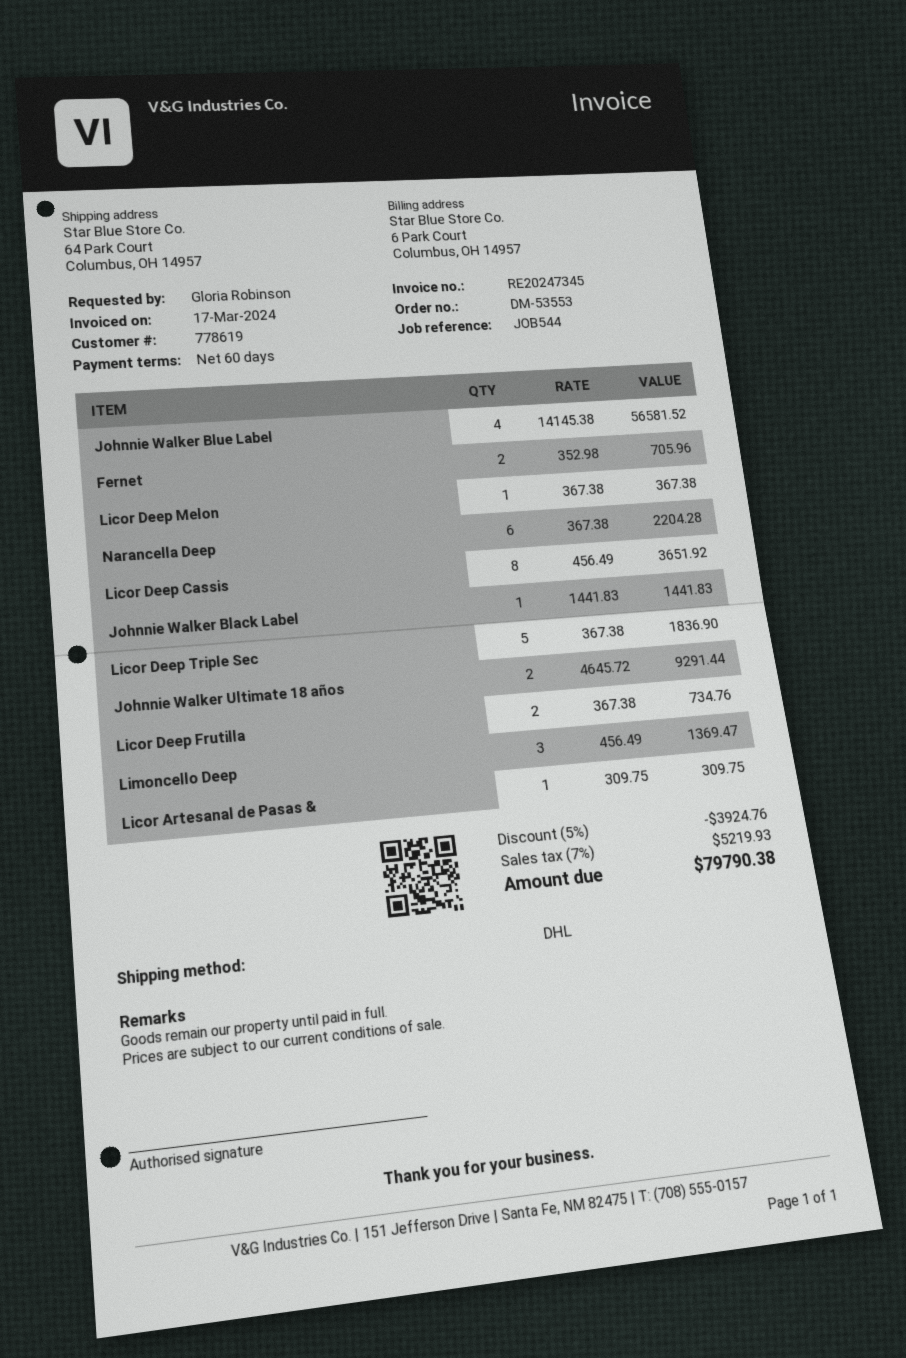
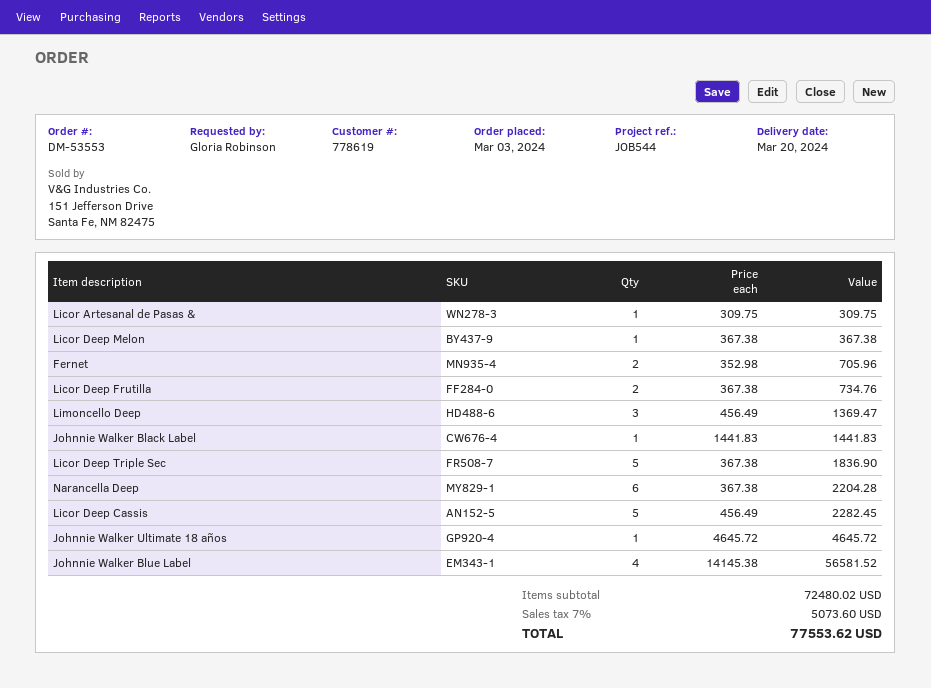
Licor Deep Cassis: 8 x 456.49 = 3651.92 -> 5 x 456.49 = 2282.45
Johnnie Walker Ultimate 18 años: 2 x 4645.72 = 9291.44 -> 1 x 4645.72 = 4645.72
discount: 5% = 3924.76 -> none
tax: 7% = 5219.93 -> 7% = 5073.60
total: 79790.38 -> 77553.62

